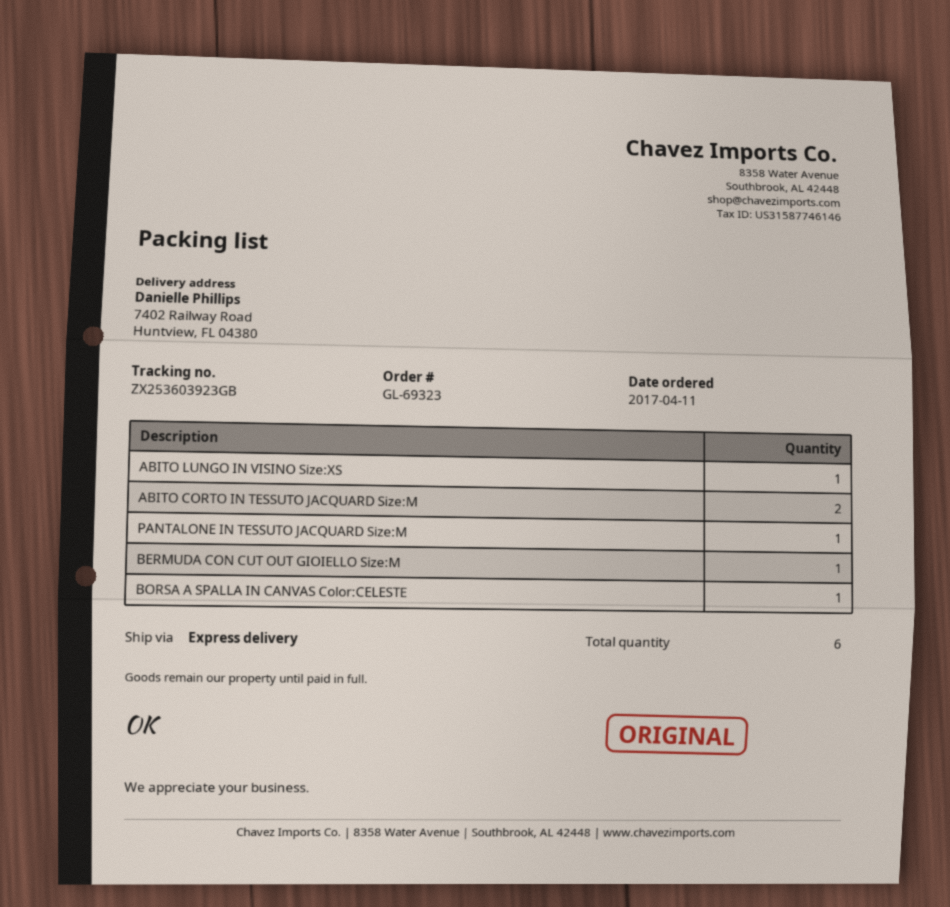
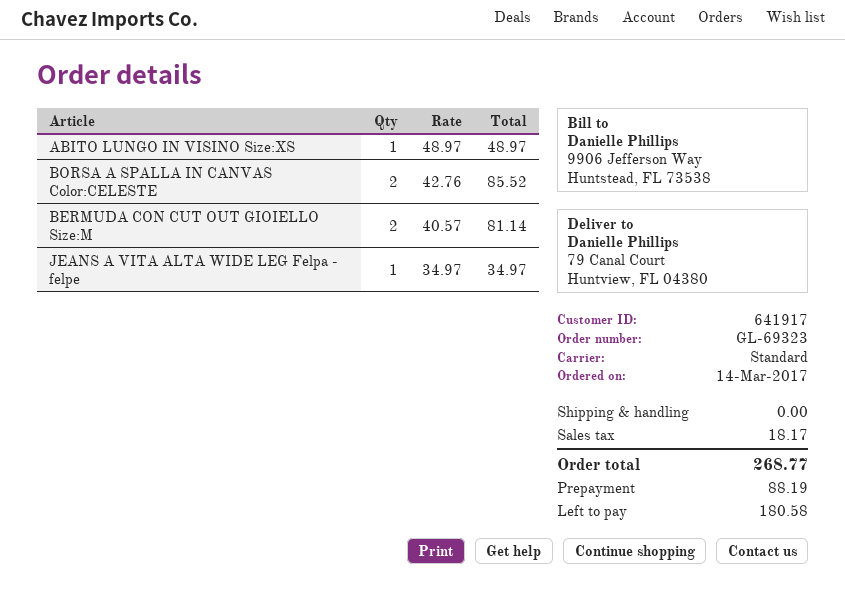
order date: 2017-04-11 -> 2017-03-14
shipping method: express -> standard
ship to: 7402 Railway Road, Huntview, FL 04380 -> 79 Canal Court, Huntview, FL 04380
ABITO CORTO IN TESSUTO JACQUARD Size:M: 2 -> none
PANTALONE IN TESSUTO JACQUARD Size:M: 1 -> none
BERMUDA CON CUT OUT GIOIELLO Size:M: 1 -> 2
BORSA A SPALLA IN CANVAS Color:CELESTE: 1 -> 2
JEANS A VITA ALTA WIDE LEG Felpa - felpe: none -> 1

